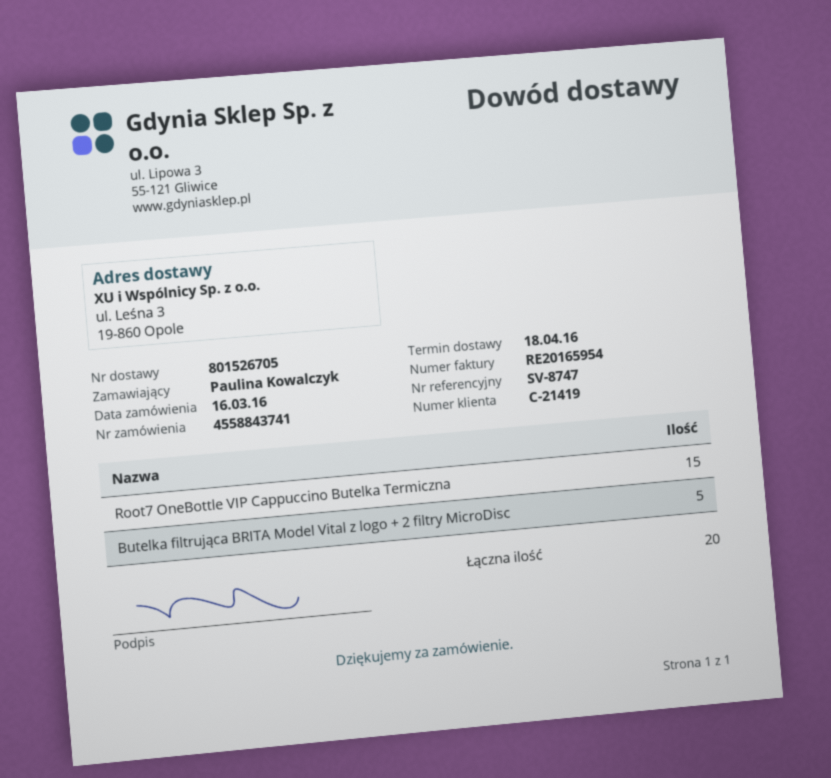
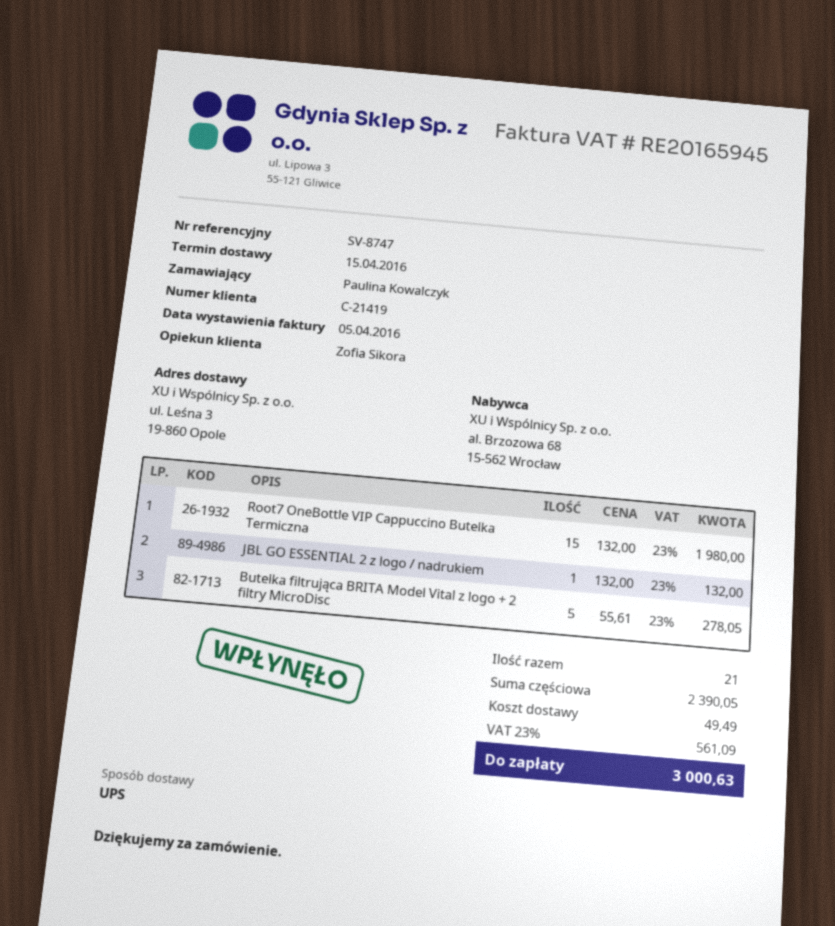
delivery date: 2016-04-18 -> 2016-04-15
invoice number: RE20165954 -> RE20165945
JBL GO ESSENTIAL 2 z logo / nadrukiem: none -> 1
total quantity: 20 -> 21

